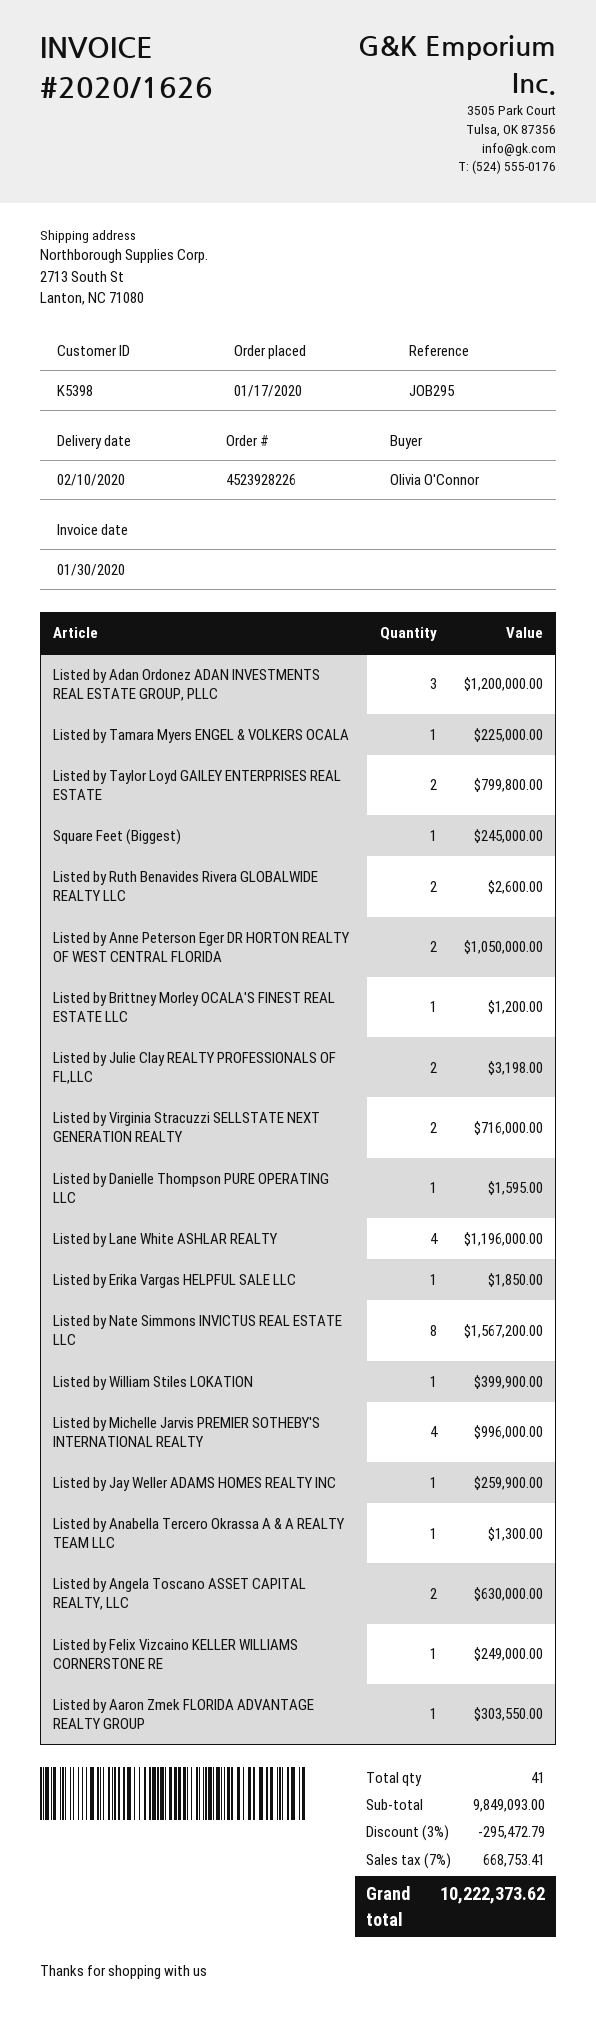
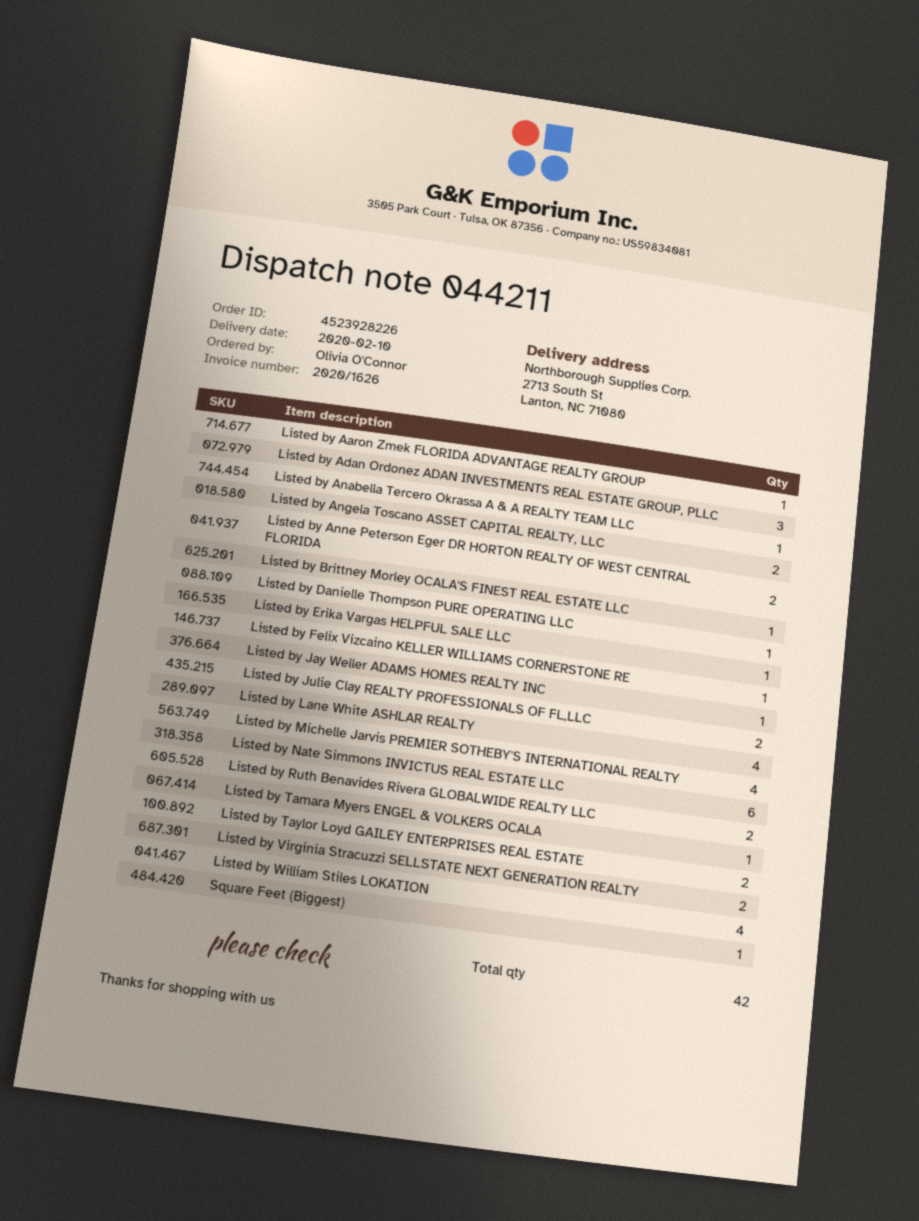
Listed by Nate Simmons INVICTUS REAL ESTATE LLC: 8 -> 6
Listed by William Stiles LOKATION: 1 -> 4
total quantity: 41 -> 42

